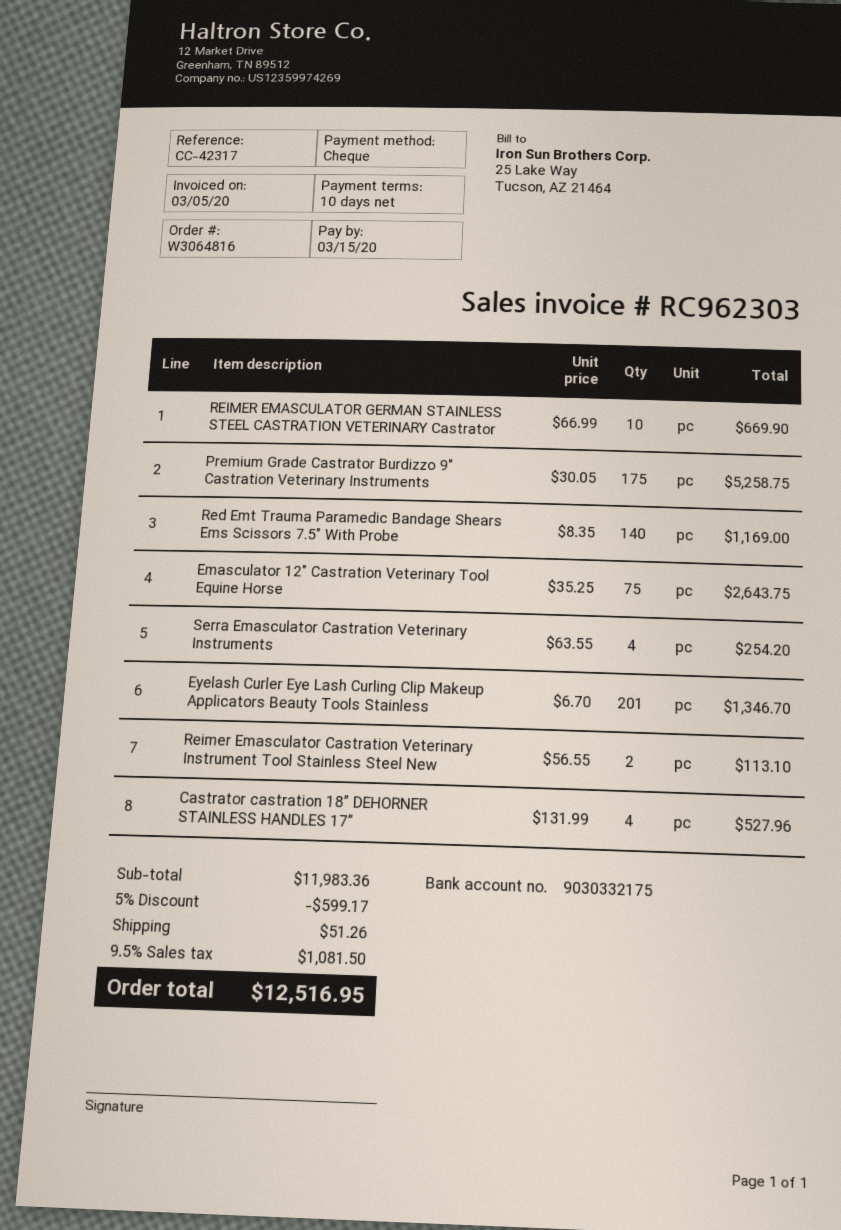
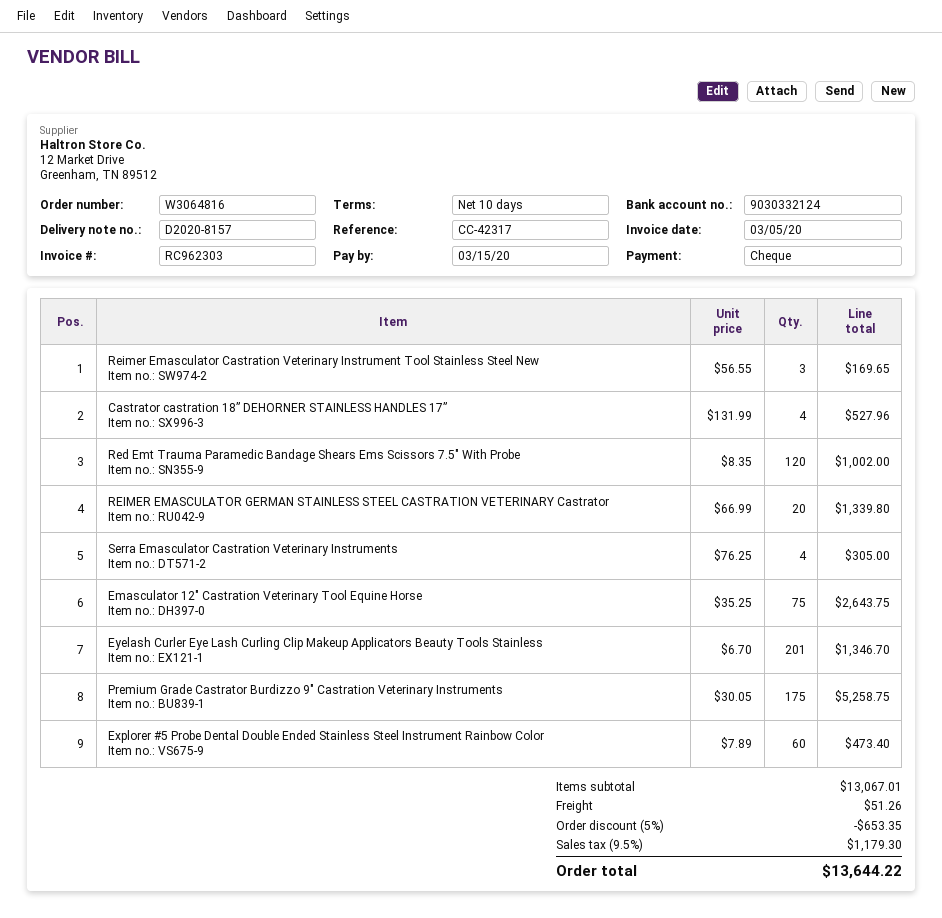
bank account: 9030332175 -> 9030332124
REIMER EMASCULATOR GERMAN STAINLESS STEEL CASTRATION VETERINARY Castrator: 10 x 66.99 = 669.90 -> 20 x 66.99 = 1339.80
Red Emt Trauma Paramedic Bandage Shears Ems Scissors 7.5" With Probe: 140 x 8.35 = 1169.00 -> 120 x 8.35 = 1002.00
Serra Emasculator Castration Veterinary Instruments: 4 x 63.55 = 254.20 -> 4 x 76.25 = 305.00
Reimer Emasculator Castration Veterinary Instrument Tool Stainless Steel New: 2 x 56.55 = 113.10 -> 3 x 56.55 = 169.65
Explorer #5 Probe Dental Double Ended Stainless Steel Instrument Rainbow Color: none -> 60 x 7.89 = 473.40
subtotal: 11983.36 -> 13067.01
discount: 5% = 599.17 -> 5% = 653.35
tax: 9.5% = 1081.50 -> 9.5% = 1179.30
total: 12516.95 -> 13644.22

